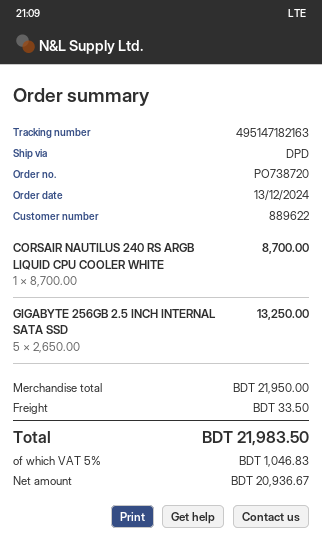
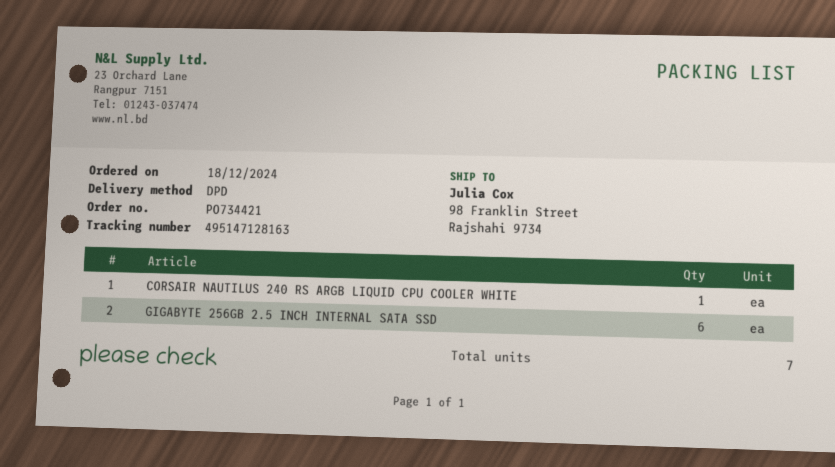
order number: PO738720 -> PO734421
order date: 2024-12-13 -> 2024-12-18
tracking number: 495147182163 -> 495147128163
GIGABYTE 256GB 2.5 INCH INTERNAL SATA SSD: 5 -> 6

